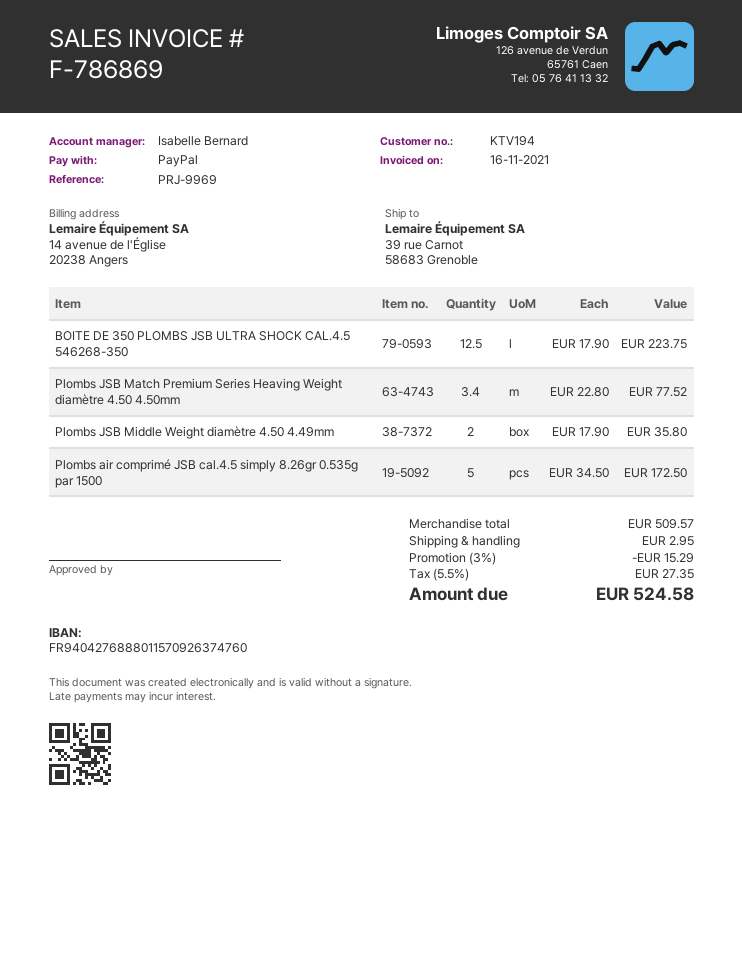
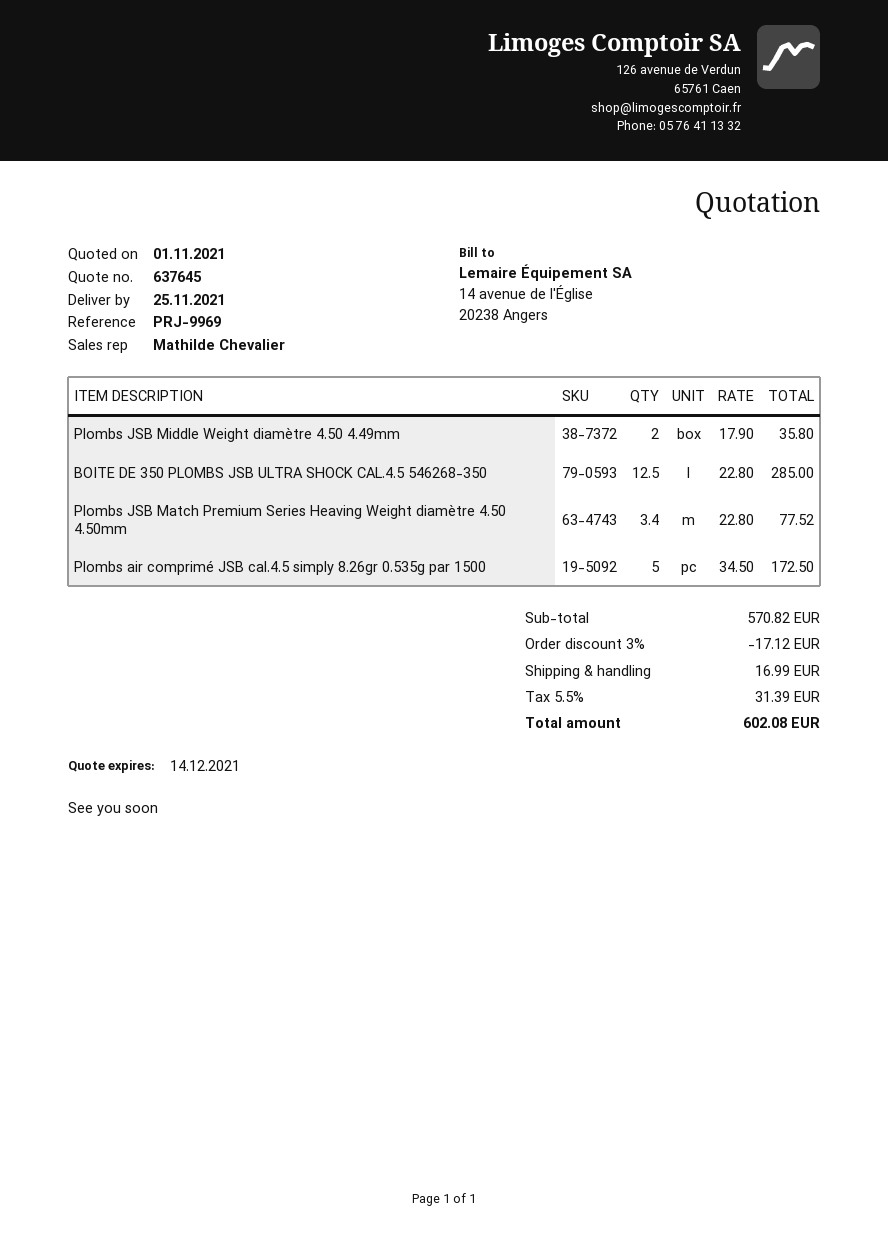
sales rep: Isabelle Bernard -> Mathilde Chevalier
BOITE DE 350 PLOMBS JSB ULTRA SHOCK CAL.4.5 546268-350: 12.5 x 17.90 = 223.75 -> 12.5 x 22.80 = 285.00
subtotal: 509.57 -> 570.82
discount: 3% = 15.29 -> 3% = 17.12
shipping: 2.95 -> 16.99
tax: 5.5% = 27.35 -> 5.5% = 31.39
total: 524.58 -> 602.08

